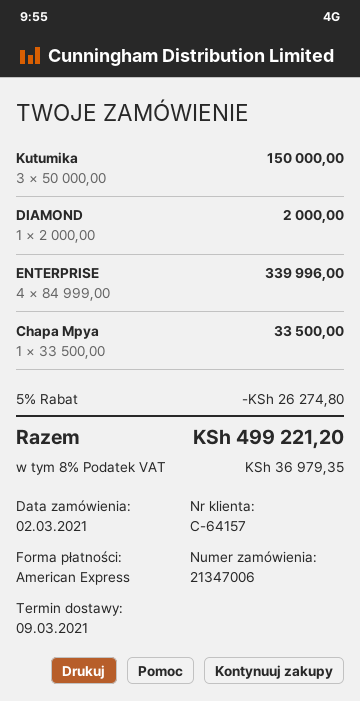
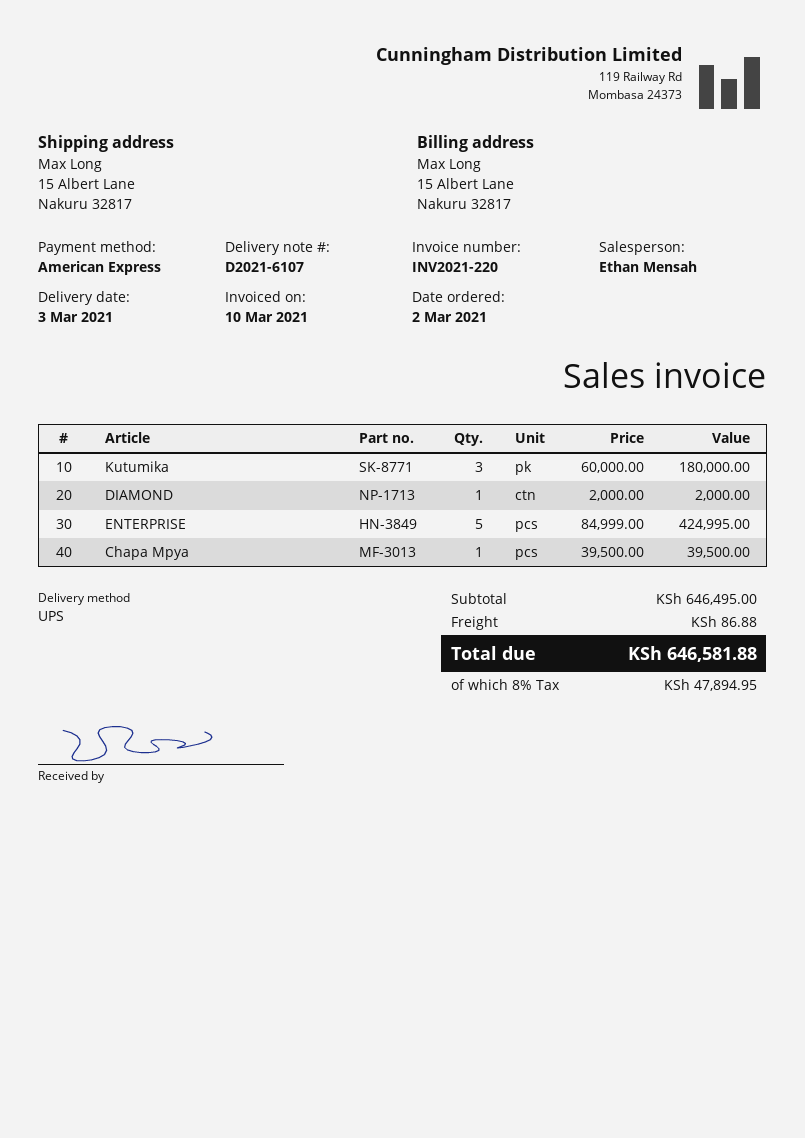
delivery date: 2021-03-09 -> 2021-03-03
Kutumika: 3 x 50000.00 = 150000.00 -> 3 x 60000.00 = 180000.00
ENTERPRISE: 4 x 84999.00 = 339996.00 -> 5 x 84999.00 = 424995.00
Chapa Mpya: 1 x 33500.00 = 33500.00 -> 1 x 39500.00 = 39500.00
discount: 5% = 26274.80 -> none
shipping: none -> 86.88
tax: 8% = 36979.35 -> 8% = 47894.95
total: 499221.20 -> 646581.88

